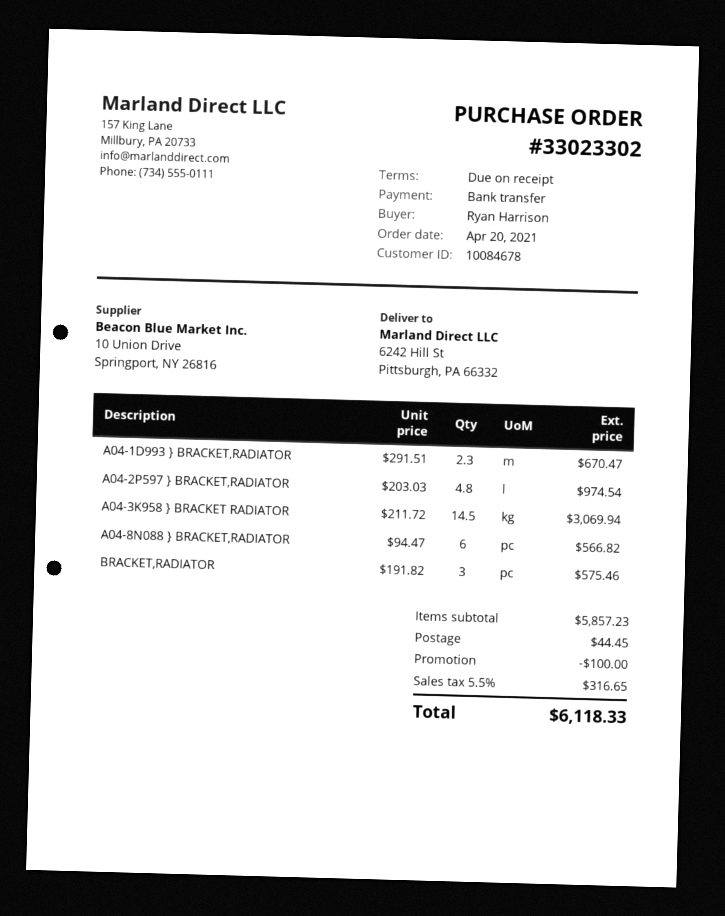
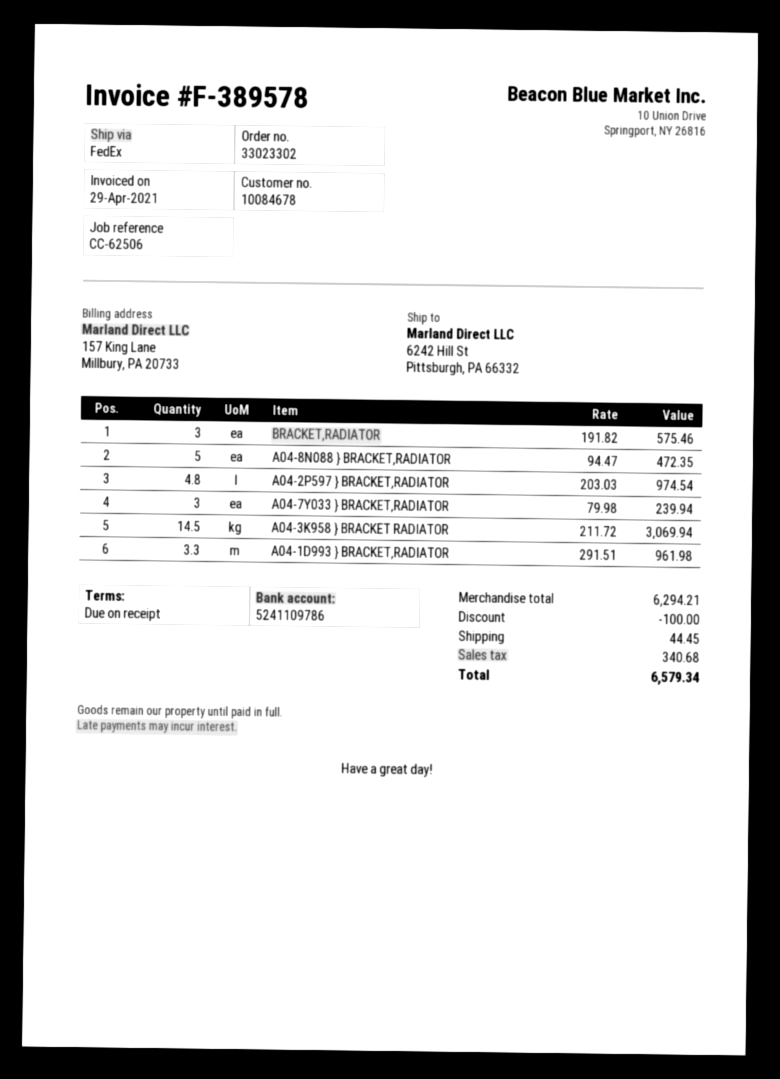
A04-1D993 } BRACKET,RADIATOR: 2.3 x 291.51 = 670.47 -> 3.3 x 291.51 = 961.98
A04-8N088 } BRACKET,RADIATOR: 6 x 94.47 = 566.82 -> 5 x 94.47 = 472.35
A04-7Y033 } BRACKET,RADIATOR: none -> 3 x 79.98 = 239.94
subtotal: 5857.23 -> 6294.21
tax: 316.65 -> 340.68
total: 6118.33 -> 6579.34

